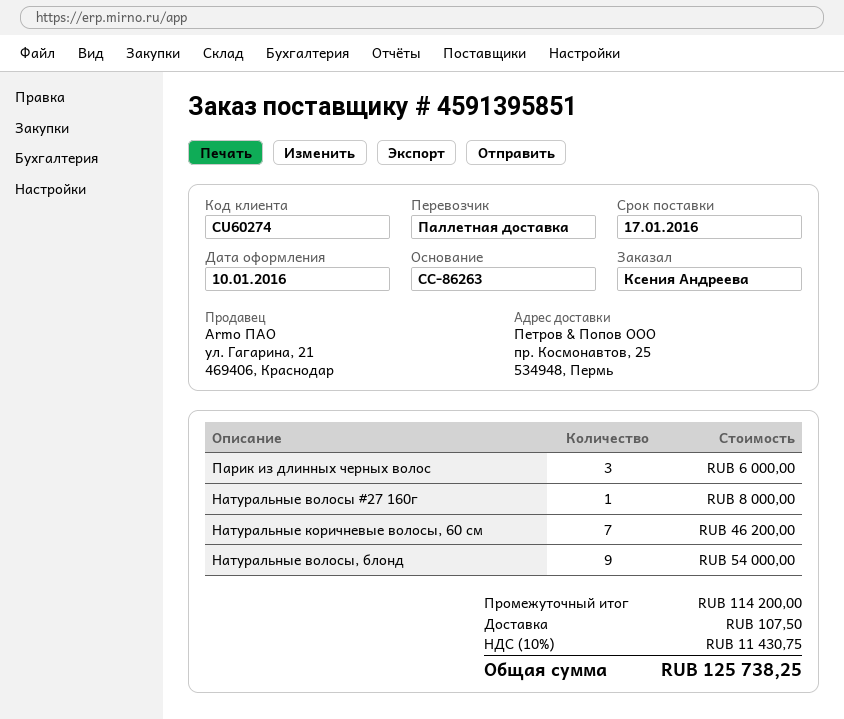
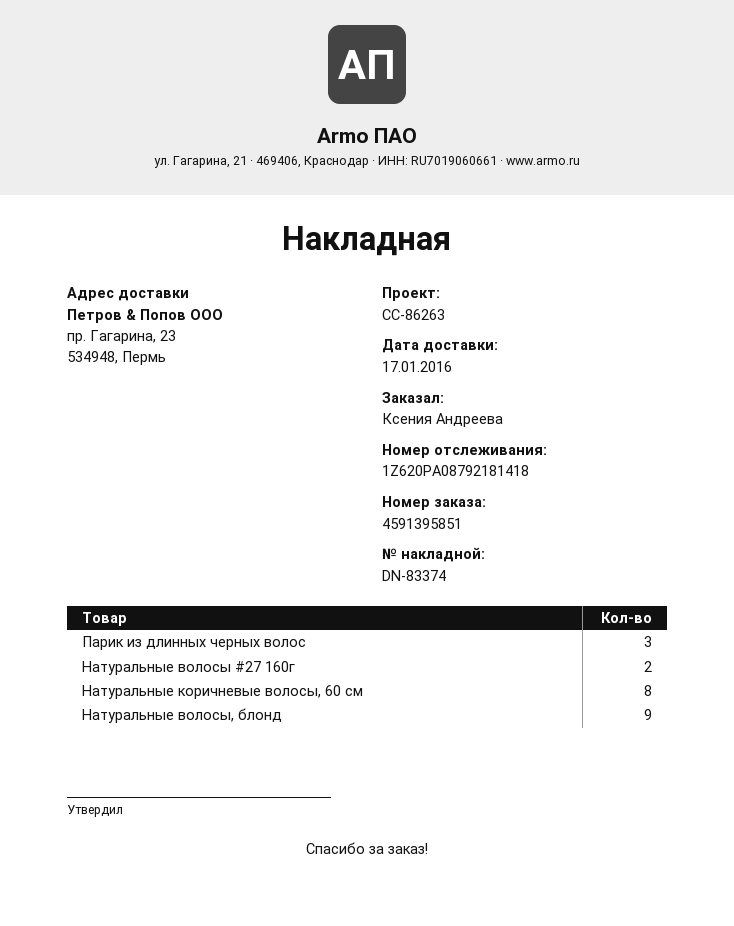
ship to: пр. Космонавтов, 25, 534948, Пермь -> пр. Гагарина, 23, 534948, Пермь
Натуральные волосы #27 160г: 1 -> 2
Натуральные коричневые волосы, 60 см: 7 -> 8

